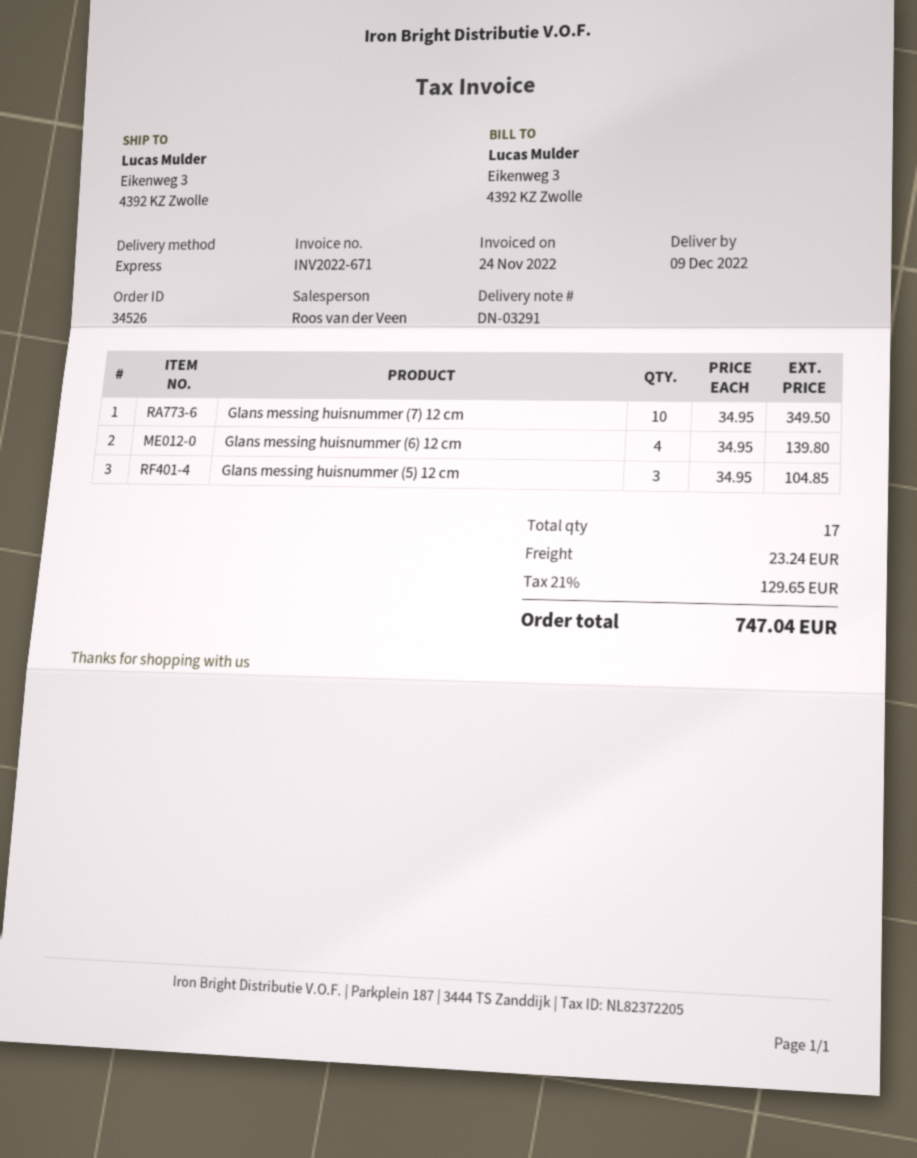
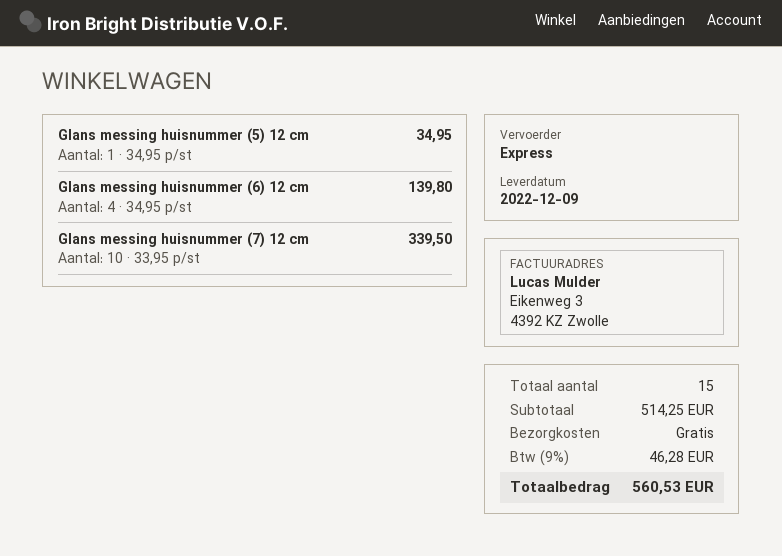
Glans messing huisnummer (7) 12 cm: 10 x 34.95 = 349.50 -> 10 x 33.95 = 339.50
Glans messing huisnummer (5) 12 cm: 3 x 34.95 = 104.85 -> 1 x 34.95 = 34.95
total quantity: 17 -> 15
shipping: 23.24 -> 0.00
tax: 21% = 129.65 -> 9% = 46.28
total: 747.04 -> 560.53

